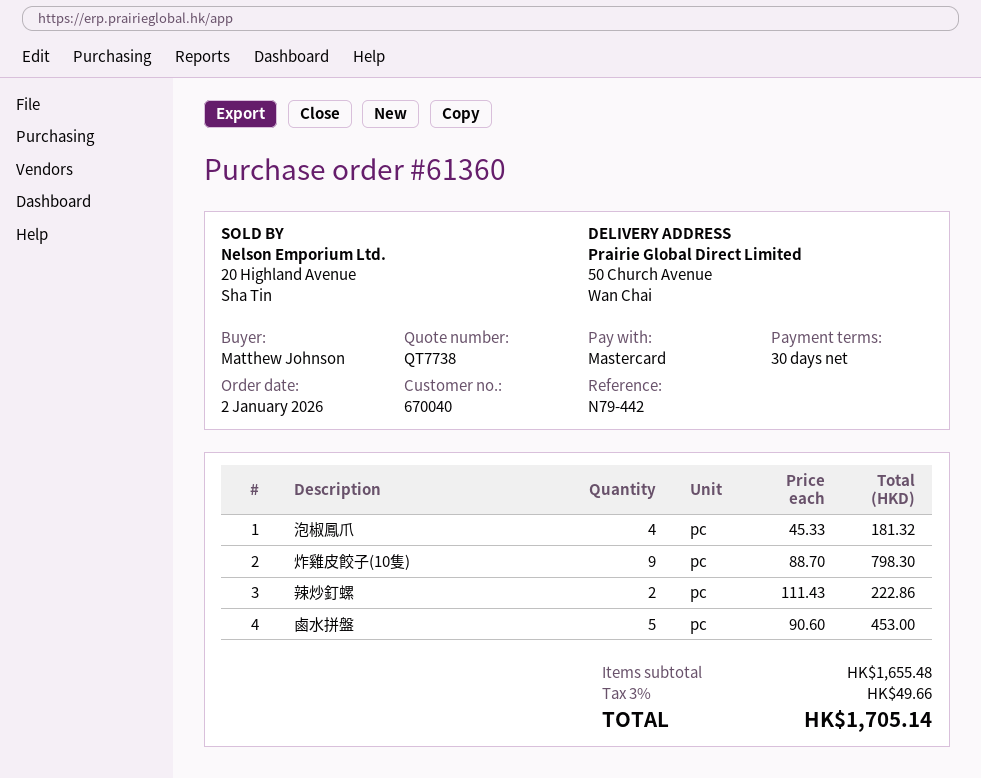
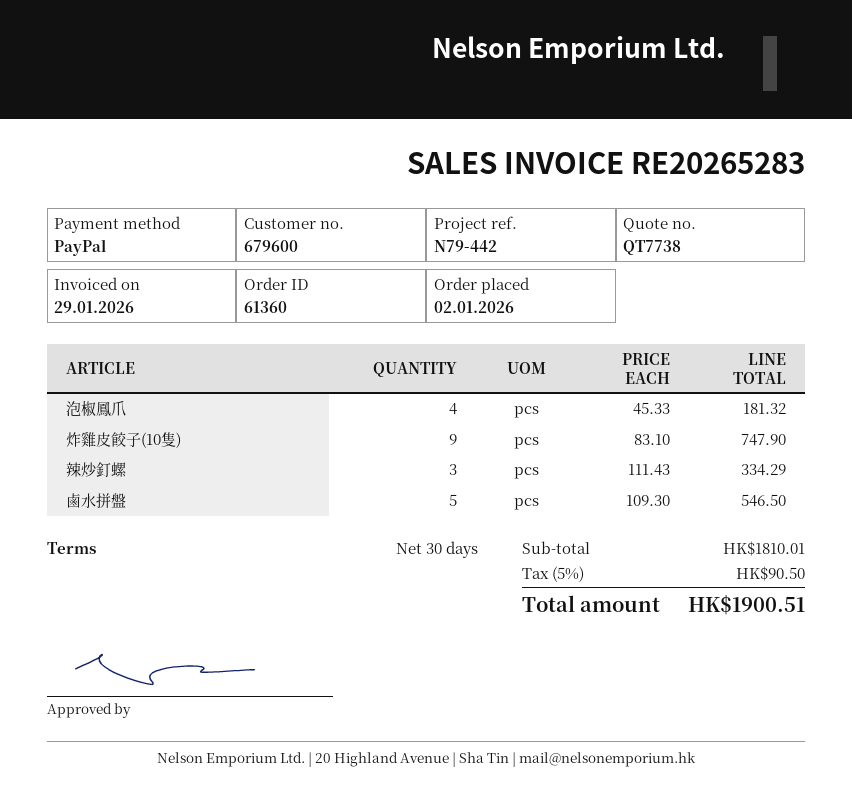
customer number: 670040 -> 679600
payment method: Mastercard -> PayPal
炸雞皮餃子(10隻): 9 x 88.70 = 798.30 -> 9 x 83.10 = 747.90
辣炒釘螺: 2 x 111.43 = 222.86 -> 3 x 111.43 = 334.29
鹵水拼盤: 5 x 90.60 = 453.00 -> 5 x 109.30 = 546.50
subtotal: 1655.48 -> 1810.01
tax: 3% = 49.66 -> 5% = 90.50
total: 1705.14 -> 1900.51

